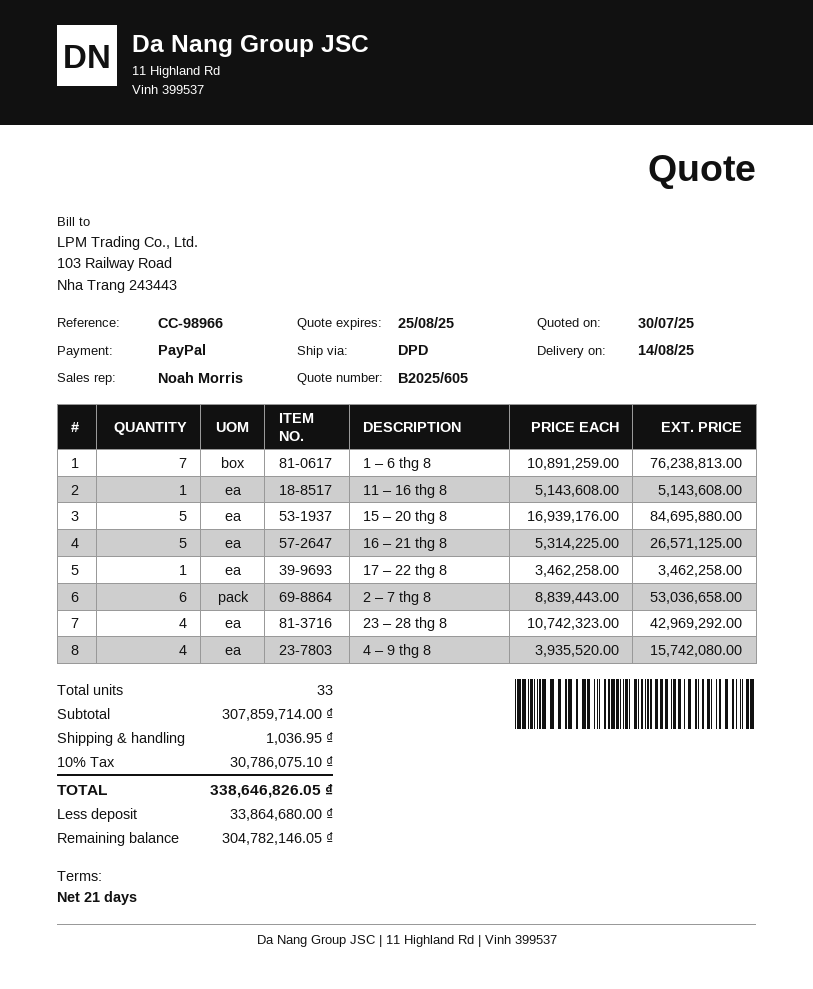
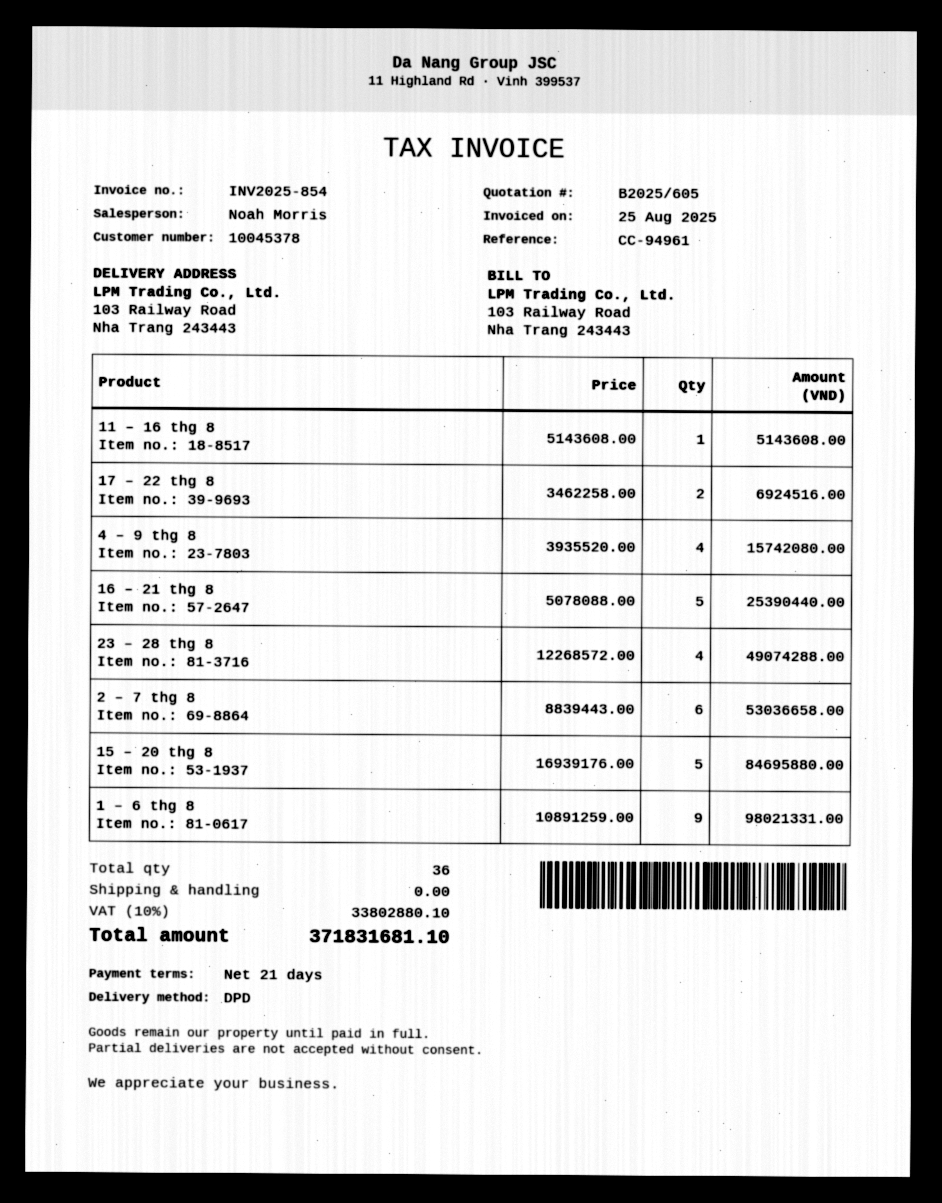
reference: CC-98966 -> CC-94961
1 – 6 thg 8: 7 x 10891259.00 = 76238813.00 -> 9 x 10891259.00 = 98021331.00
16 – 21 thg 8: 5 x 5314225.00 = 26571125.00 -> 5 x 5078088.00 = 25390440.00
17 – 22 thg 8: 1 x 3462258.00 = 3462258.00 -> 2 x 3462258.00 = 6924516.00
23 – 28 thg 8: 4 x 10742323.00 = 42969292.00 -> 4 x 12268572.00 = 49074288.00
total quantity: 33 -> 36
shipping: 1036.95 -> 0.00
tax: 10% = 30786075.10 -> 10% = 33802880.10
total: 338646826.05 -> 371831681.10

